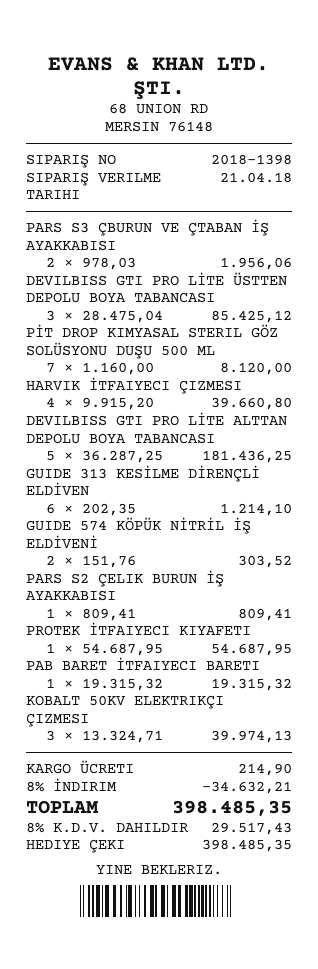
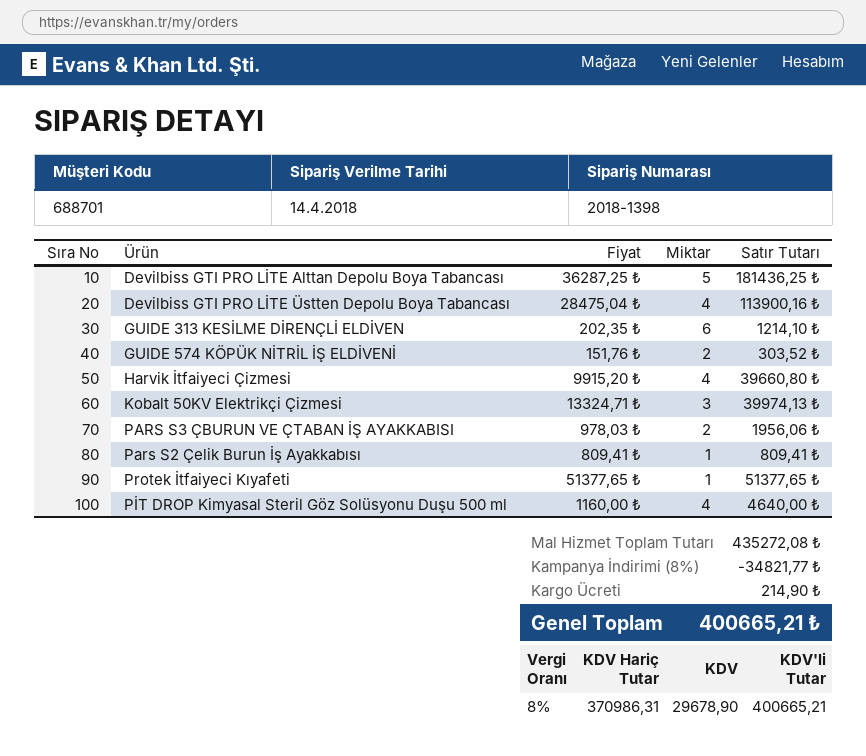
order date: 2018-04-21 -> 2018-04-14
DEVILBISS GTI PRO LİTE ÜSTTEN DEPOLU BOYA TABANCASI: 3 x 28475.04 = 85425.12 -> 4 x 28475.04 = 113900.16
PİT DROP KIMYASAL STERIL GÖZ SOLÜSYONU DUŞU 500 ML: 7 x 1160.00 = 8120.00 -> 4 x 1160.00 = 4640.00
PROTEK İTFAIYECI KIYAFETI: 1 x 54687.95 = 54687.95 -> 1 x 51377.65 = 51377.65
PAB BARET İTFAIYECI BARETI: 1 x 19315.32 = 19315.32 -> none
discount: 8% = 34632.21 -> 8% = 34821.77
tax: 8% = 29517.43 -> 8% = 29678.90
total: 398485.35 -> 400665.21

